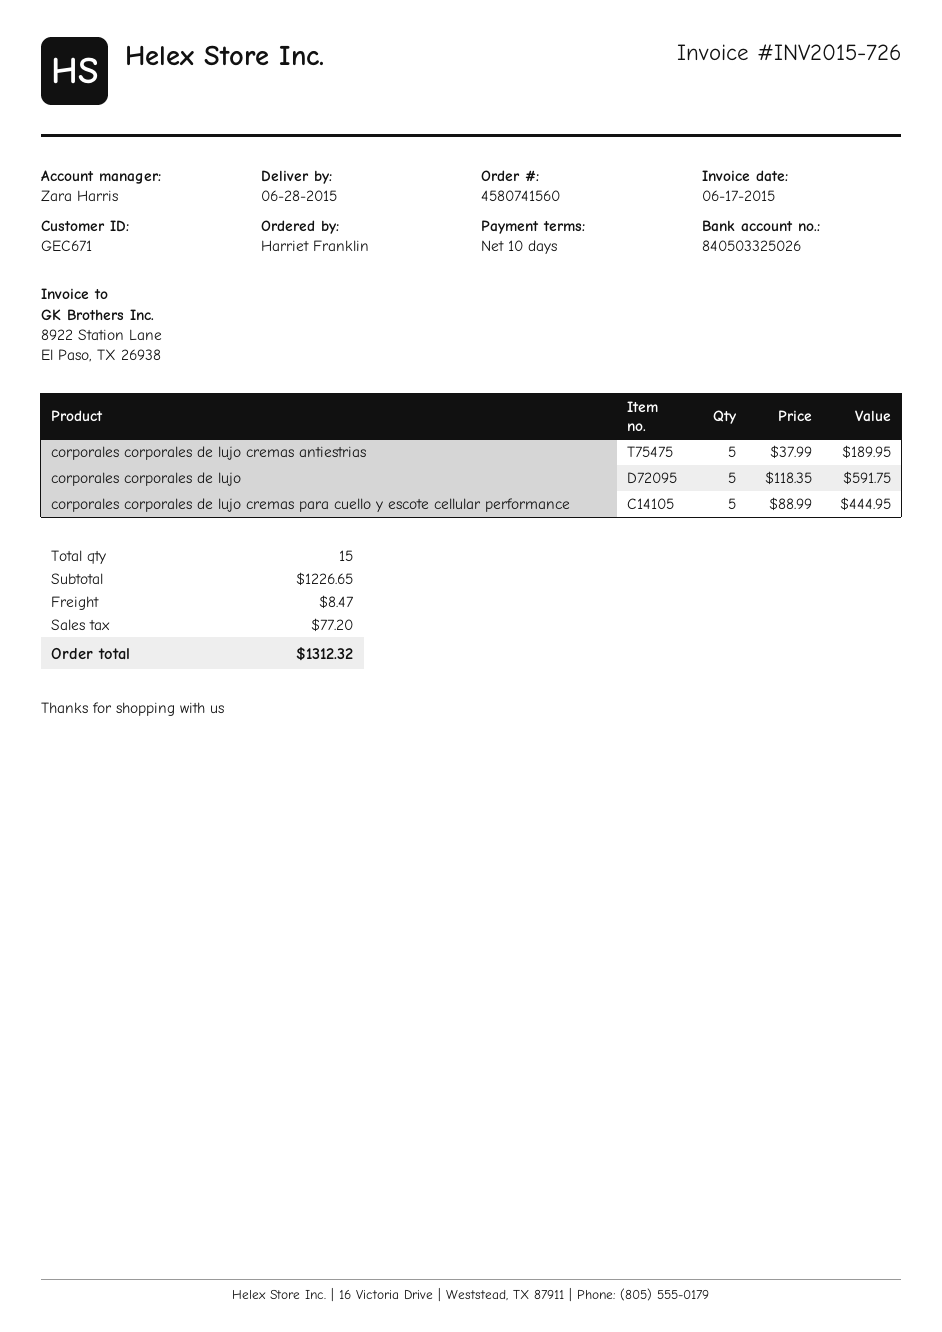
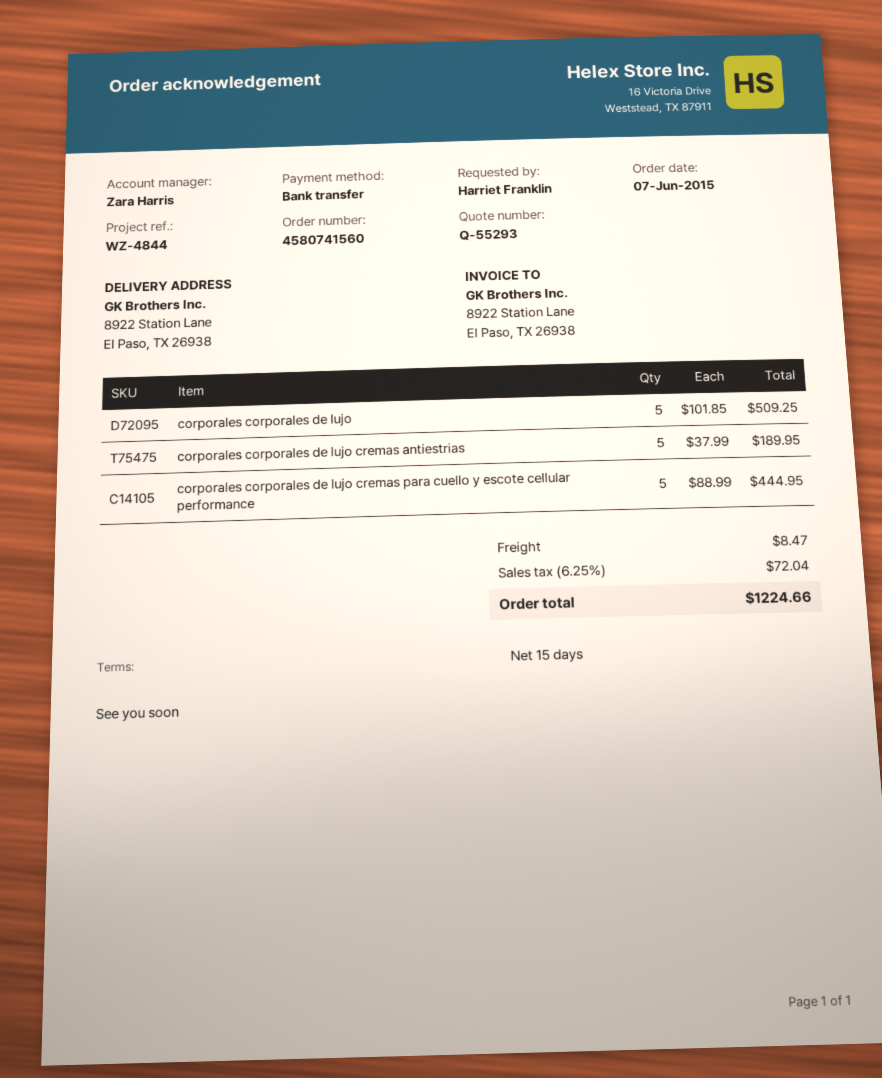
payment terms: 10 days -> 15 days
corporales corporales de lujo: 5 x 118.35 = 591.75 -> 5 x 101.85 = 509.25
tax: 77.20 -> 72.04
total: 1312.32 -> 1224.66

